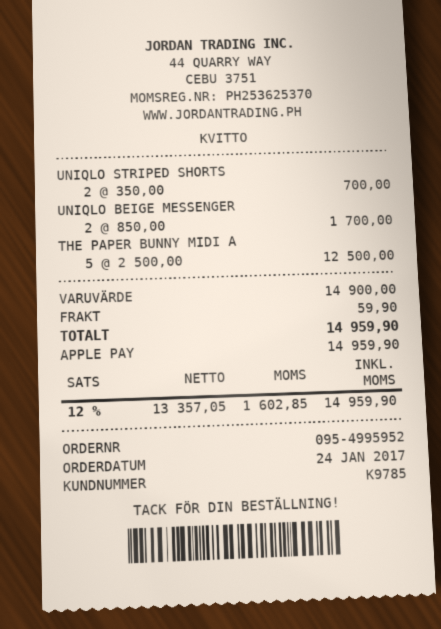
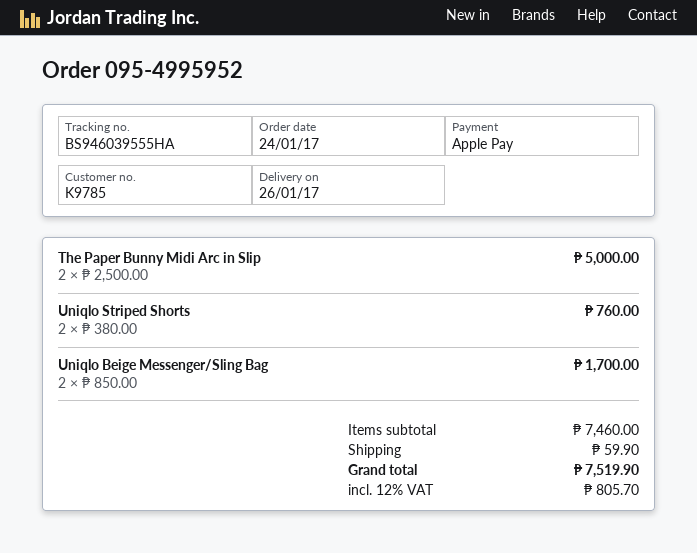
UNIQLO STRIPED SHORTS: 2 x 350.00 = 700.00 -> 2 x 380.00 = 760.00
THE PAPER BUNNY MIDI A: 5 x 2500.00 = 12500.00 -> 2 x 2500.00 = 5000.00
subtotal: 14900.00 -> 7460.00
tax: 12% = 1602.85 -> 12% = 805.70
total: 14959.90 -> 7519.90

